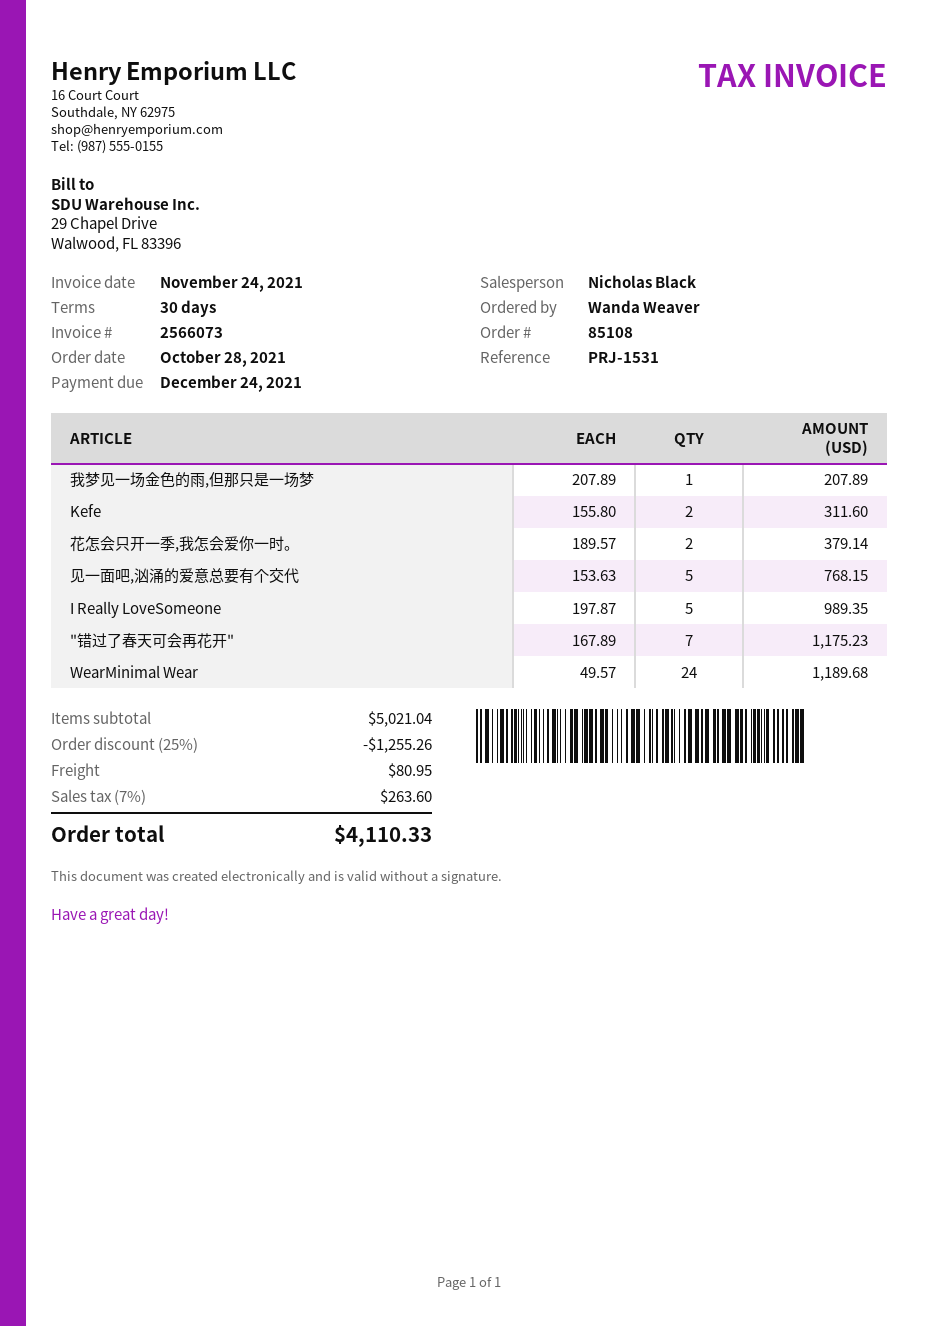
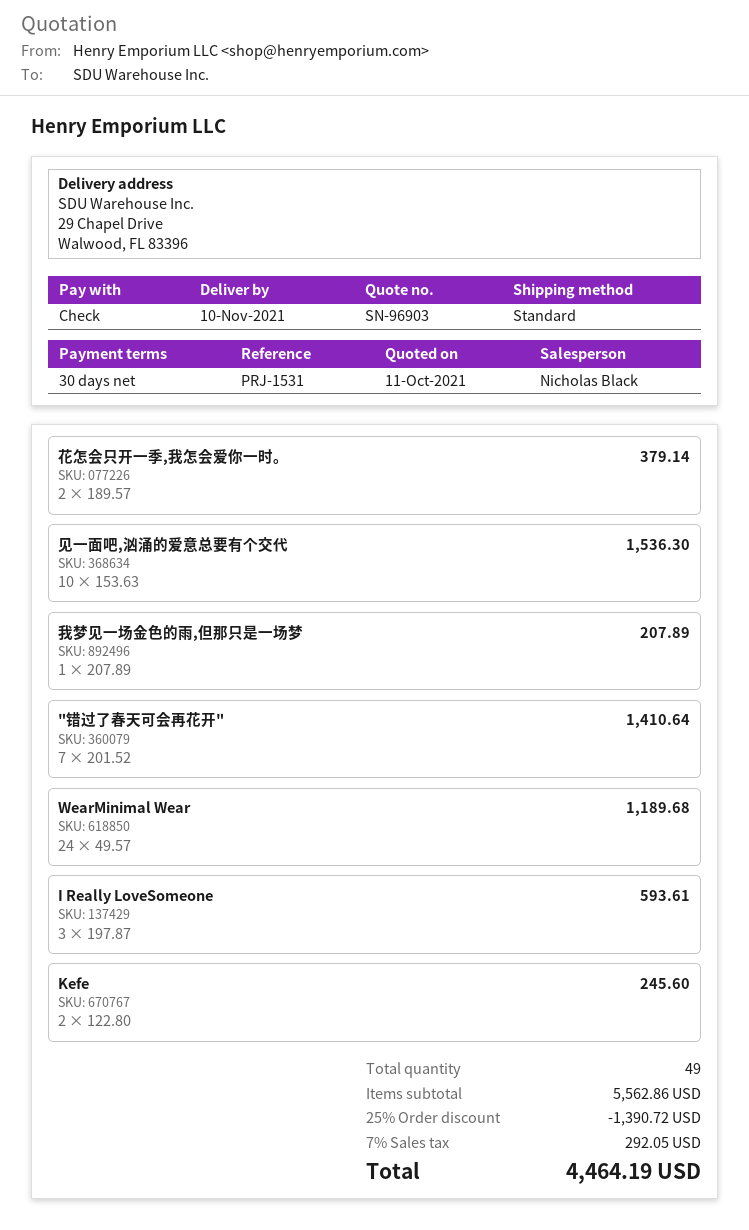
Kefe: 2 x 155.80 = 311.60 -> 2 x 122.80 = 245.60
见一面吧,汹涌的爱意总要有个交代: 5 x 153.63 = 768.15 -> 10 x 153.63 = 1536.30
I Really LoveSomeone: 5 x 197.87 = 989.35 -> 3 x 197.87 = 593.61
"错过了春天可会再花开": 7 x 167.89 = 1175.23 -> 7 x 201.52 = 1410.64
subtotal: 5021.04 -> 5562.86
discount: 25% = 1255.26 -> 25% = 1390.72
shipping: 80.95 -> none
tax: 7% = 263.60 -> 7% = 292.05
total: 4110.33 -> 4464.19

